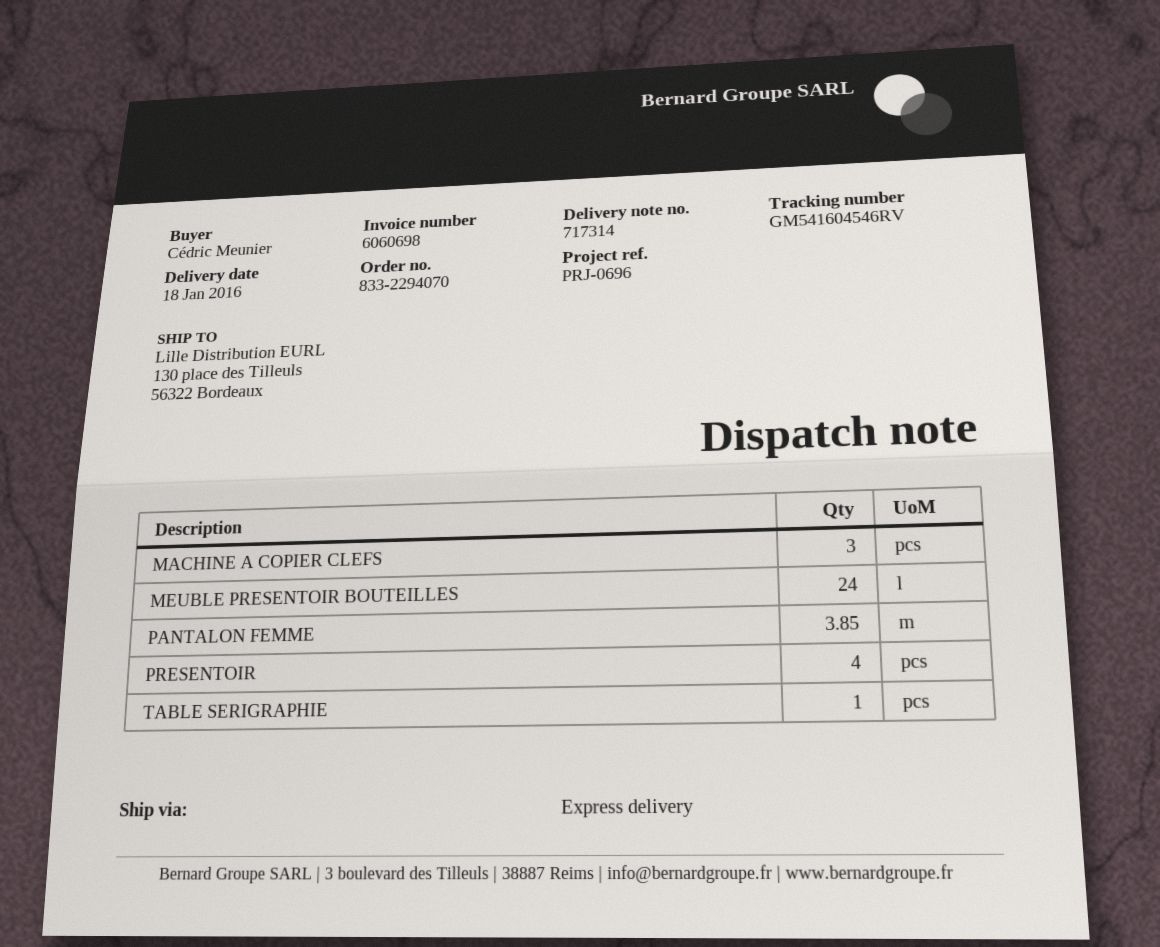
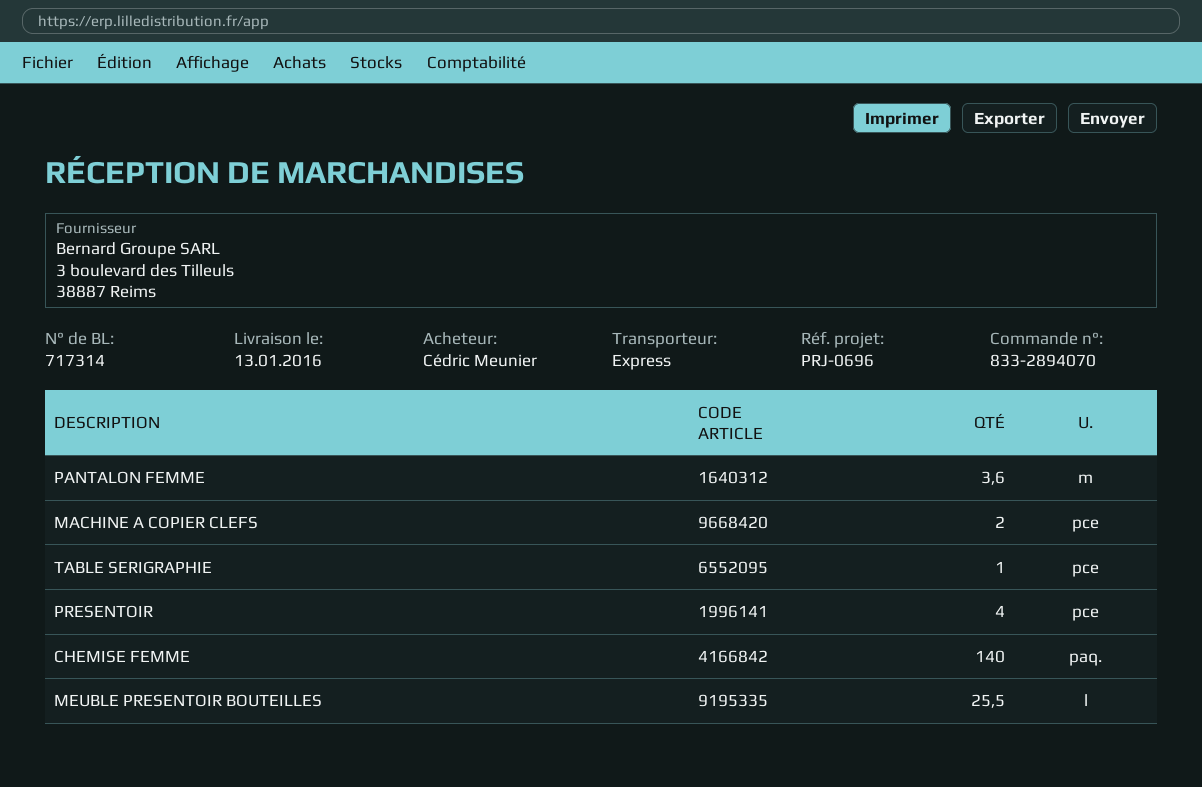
order number: 833-2294070 -> 833-2894070
delivery date: 2016-01-18 -> 2016-01-13
MACHINE A COPIER CLEFS: 3 -> 2
MEUBLE PRESENTOIR BOUTEILLES: 24 -> 25.5
PANTALON FEMME: 3.85 -> 3.6
CHEMISE FEMME: none -> 140

